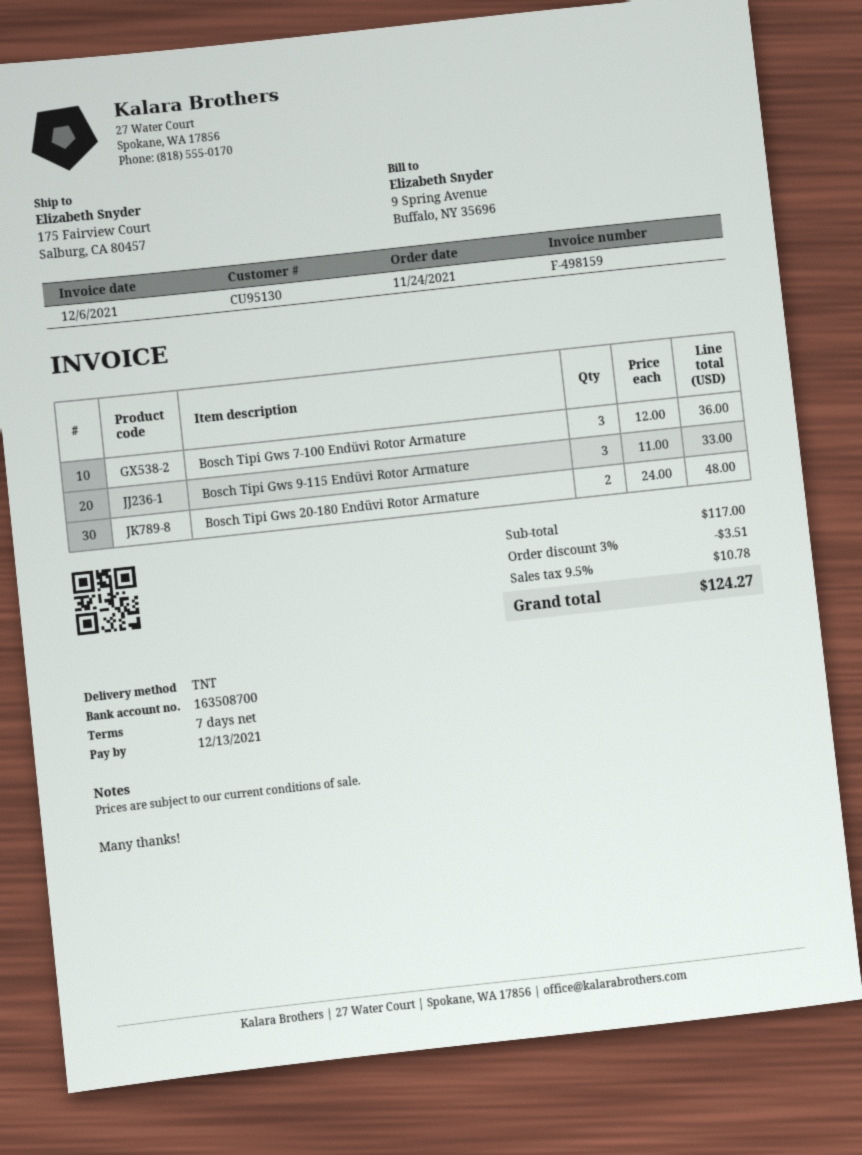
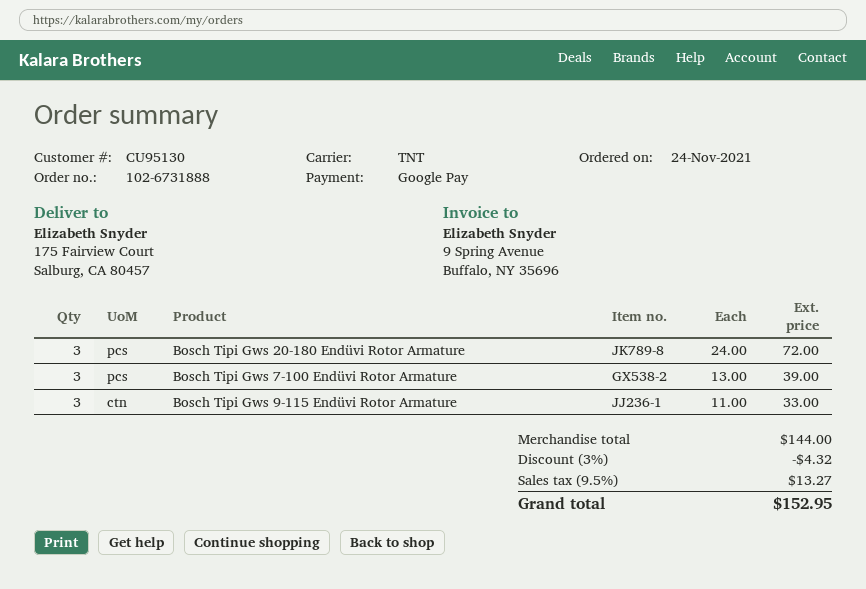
Bosch Tipi Gws 7-100 Endüvi Rotor Armature: 3 x 12.00 = 36.00 -> 3 x 13.00 = 39.00
Bosch Tipi Gws 20-180 Endüvi Rotor Armature: 2 x 24.00 = 48.00 -> 3 x 24.00 = 72.00
subtotal: 117.00 -> 144.00
discount: 3% = 3.51 -> 3% = 4.32
tax: 9.5% = 10.78 -> 9.5% = 13.27
total: 124.27 -> 152.95

